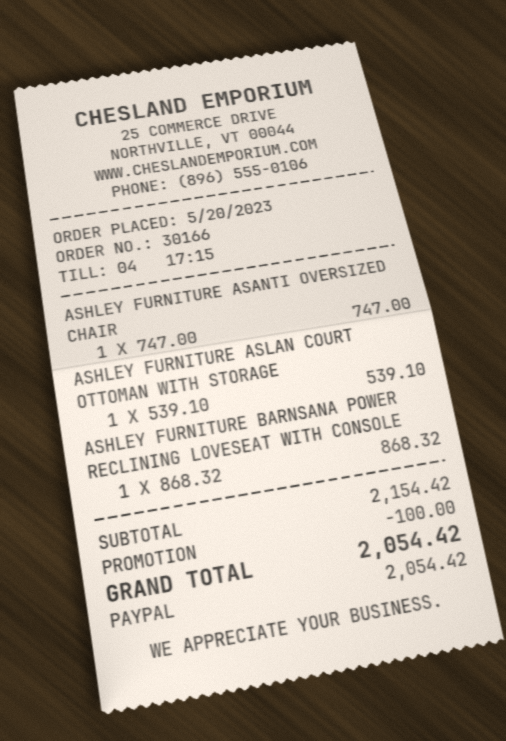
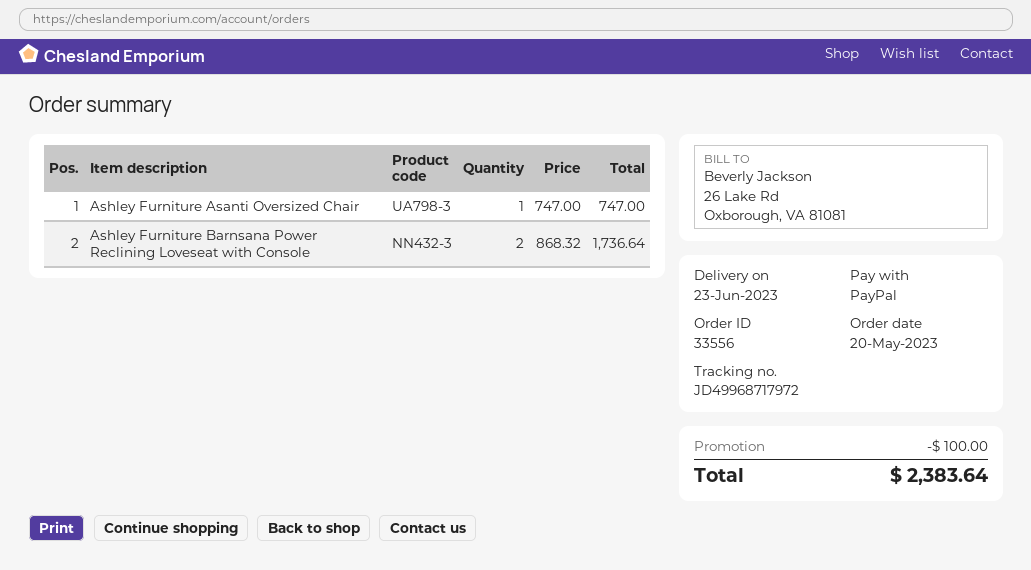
order number: 30166 -> 33556
ASHLEY FURNITURE ASLAN COURT OTTOMAN WITH STORAGE: 1 x 539.10 = 539.10 -> none
ASHLEY FURNITURE BARNSANA POWER RECLINING LOVESEAT WITH CONSOLE: 1 x 868.32 = 868.32 -> 2 x 868.32 = 1736.64
total: 2054.42 -> 2383.64

